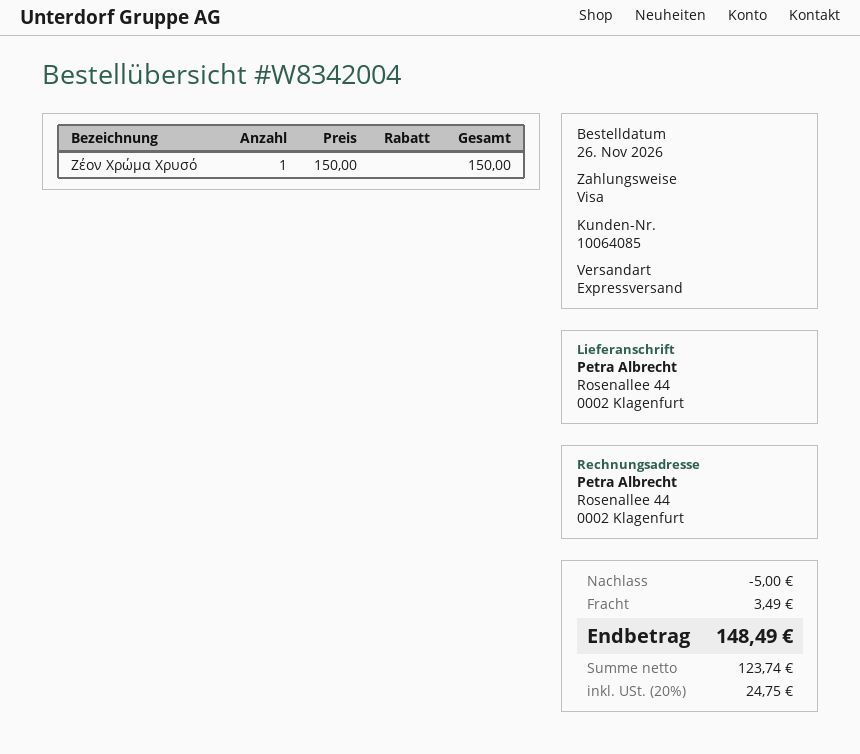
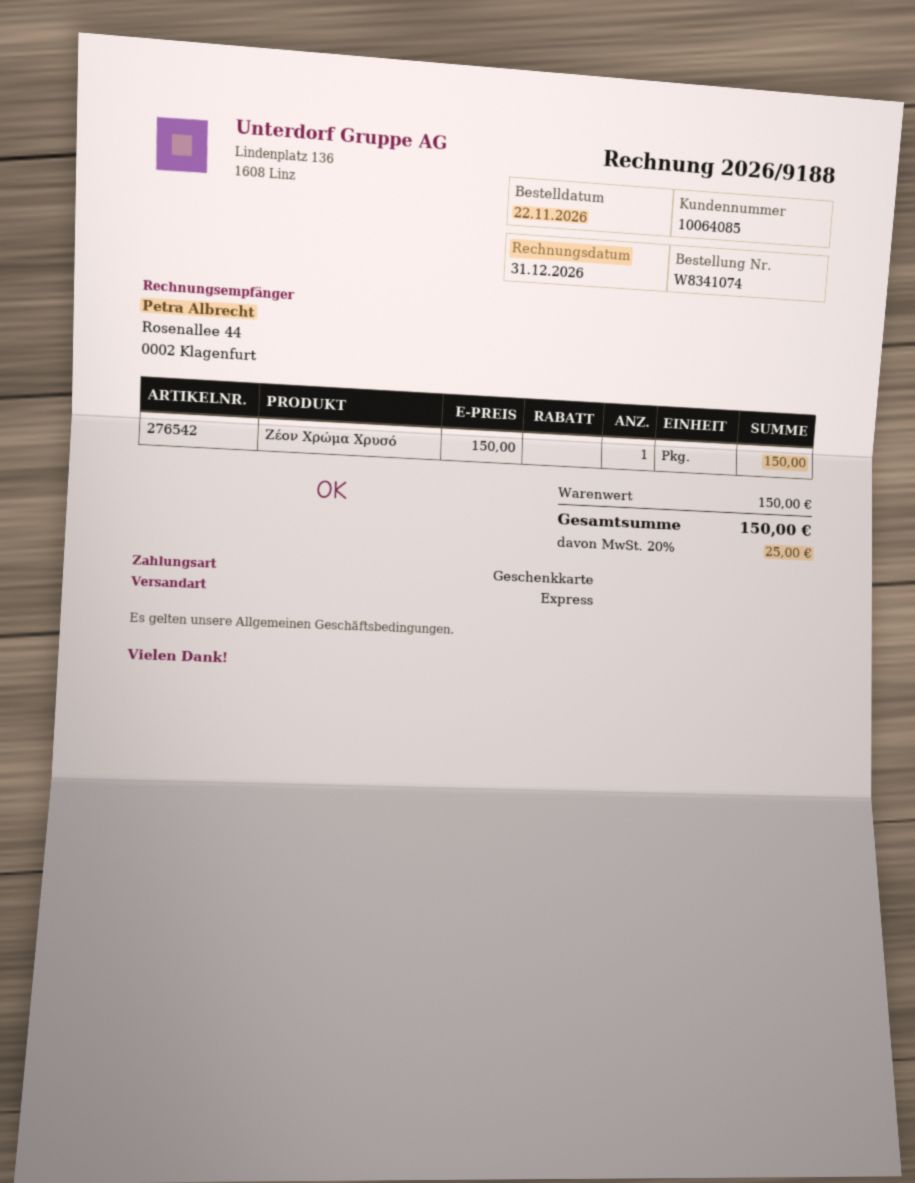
order number: W8342004 -> W8341074
order date: 2026-11-26 -> 2026-11-22
payment method: Visa -> gift card
discount: 5.00 -> none
shipping: 3.49 -> none
tax: 20% = 24.75 -> 20% = 25.00
total: 148.49 -> 150.00

